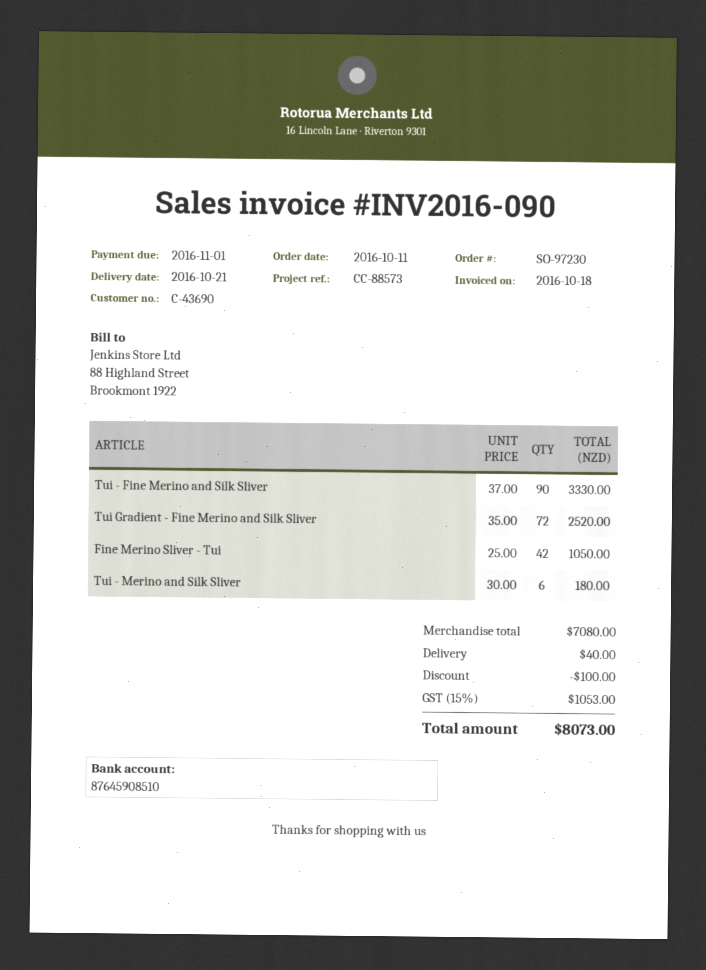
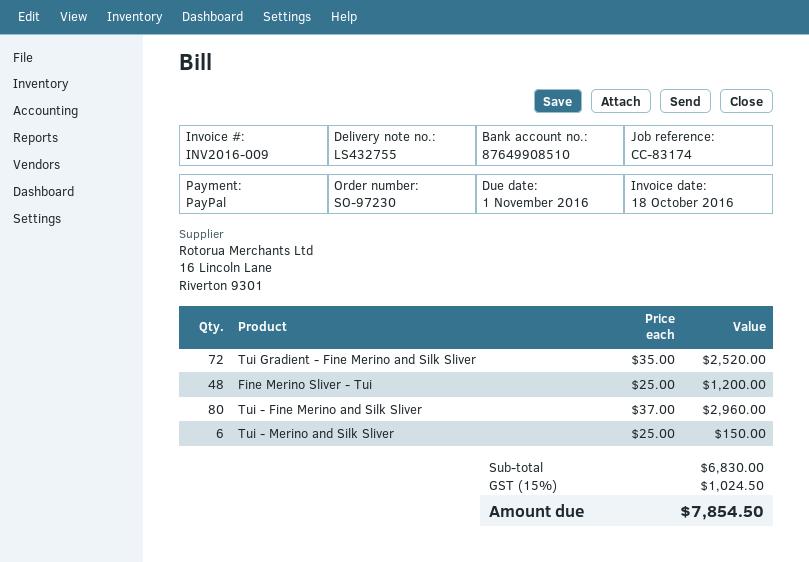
invoice number: INV2016-090 -> INV2016-009
reference: CC-88573 -> CC-83174
bank account: 87645908510 -> 87649908510
Tui - Fine Merino and Silk Sliver: 90 x 37.00 = 3330.00 -> 80 x 37.00 = 2960.00
Fine Merino Sliver - Tui: 42 x 25.00 = 1050.00 -> 48 x 25.00 = 1200.00
Tui - Merino and Silk Sliver: 6 x 30.00 = 180.00 -> 6 x 25.00 = 150.00
subtotal: 7080.00 -> 6830.00
discount: 100.00 -> none
shipping: 40.00 -> none
tax: 15% = 1053.00 -> 15% = 1024.50
total: 8073.00 -> 7854.50

